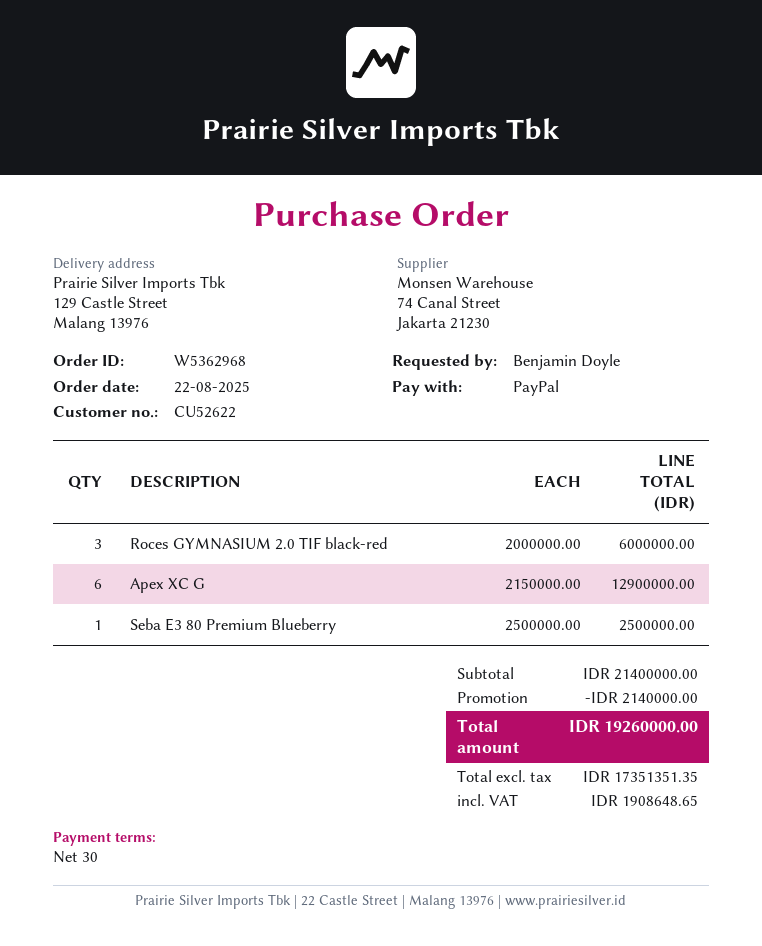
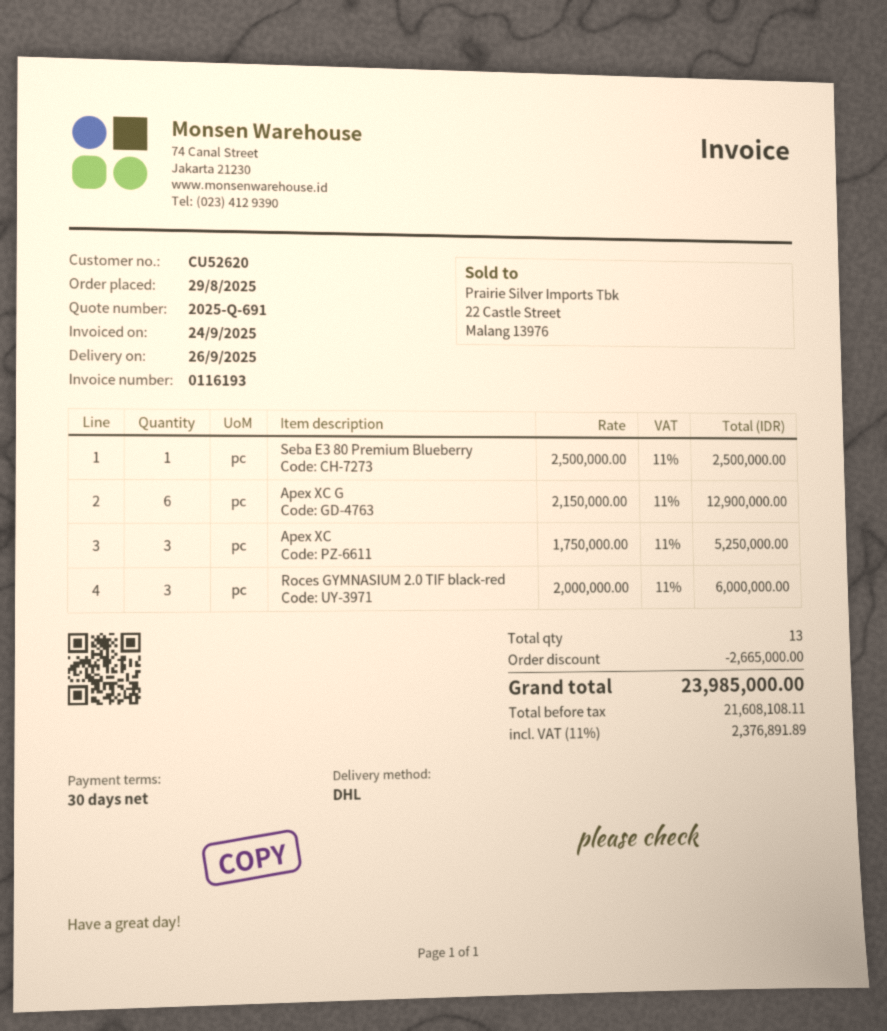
order date: 2025-08-22 -> 2025-08-29
customer number: CU52622 -> CU52620
Apex XC: none -> 3 x 1750000.00 = 5250000.00
discount: 2140000.00 -> 2665000.00
net: 17351351.35 -> 21608108.11
tax: 1908648.65 -> 2376891.89
total: 19260000.00 -> 23985000.00

